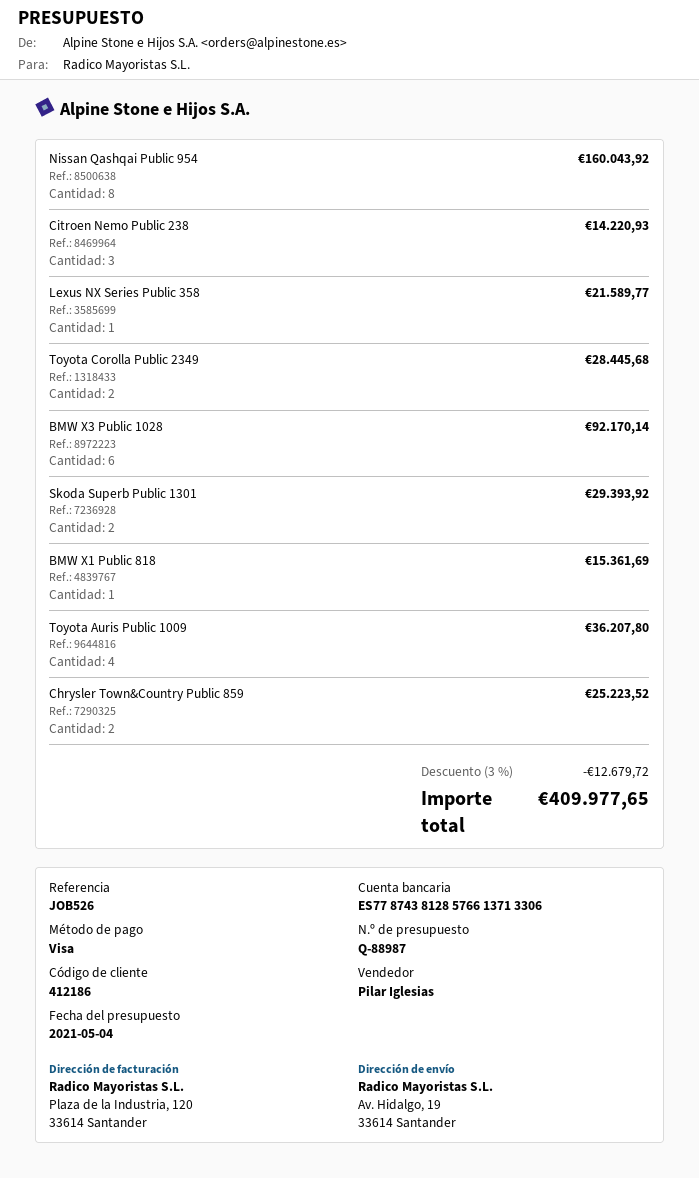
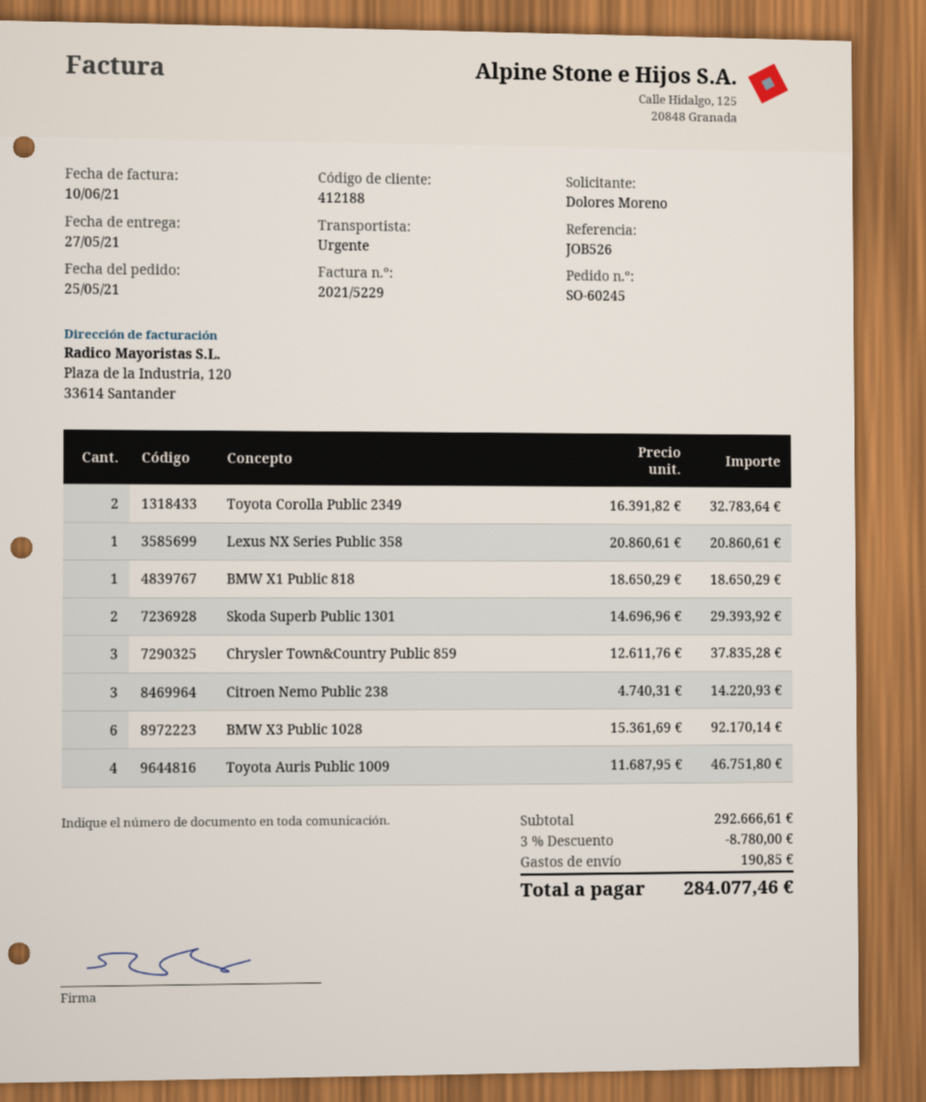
customer number: 412186 -> 412188
Nissan Qashqai Public 954: 8 for 160043.92 -> none
Lexus NX Series Public 358: 1 for 21589.77 -> 1 for 20860.61
Toyota Corolla Public 2349: 2 for 28445.68 -> 2 for 32783.64
BMW X1 Public 818: 1 for 15361.69 -> 1 for 18650.29
Toyota Auris Public 1009: 4 for 36207.80 -> 4 for 46751.80
Chrysler Town&Country Public 859: 2 for 25223.52 -> 3 for 37835.28
discount: 3% = 12679.72 -> 3% = 8780.00
shipping: none -> 190.85
total: 409977.65 -> 284077.46

